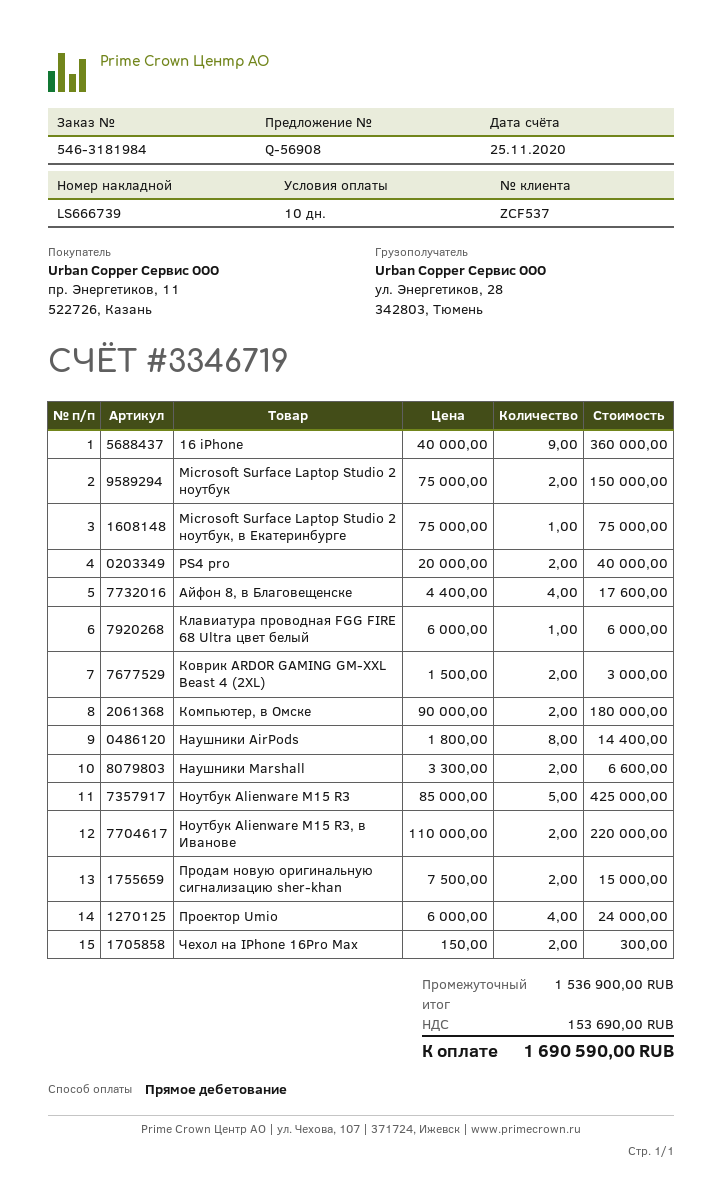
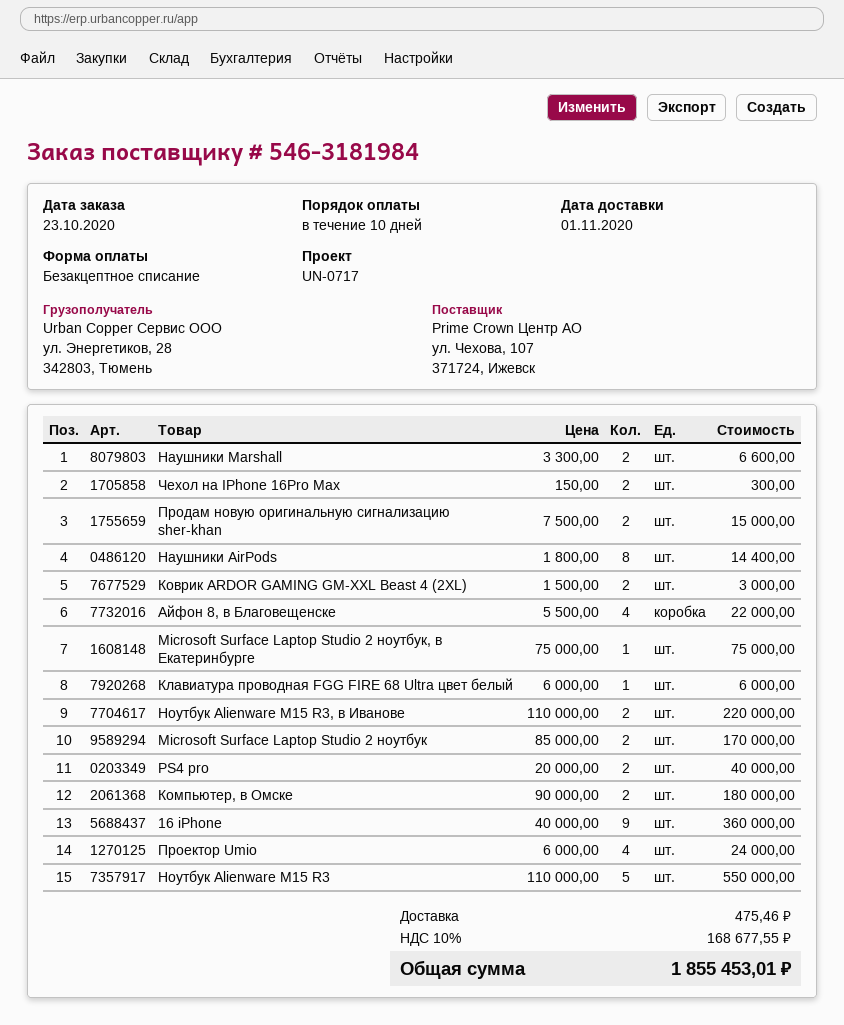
Microsoft Surface Laptop Studio 2 ноутбук: 2 x 75000.00 = 150000.00 -> 2 x 85000.00 = 170000.00
Айфон 8, в Благовещенске: 4 x 4400.00 = 17600.00 -> 4 x 5500.00 = 22000.00
Ноутбук Alienware M15 R3: 5 x 85000.00 = 425000.00 -> 5 x 110000.00 = 550000.00
shipping: none -> 475.46
tax: 153690.00 -> 168677.55
total: 1690590.00 -> 1855453.01

